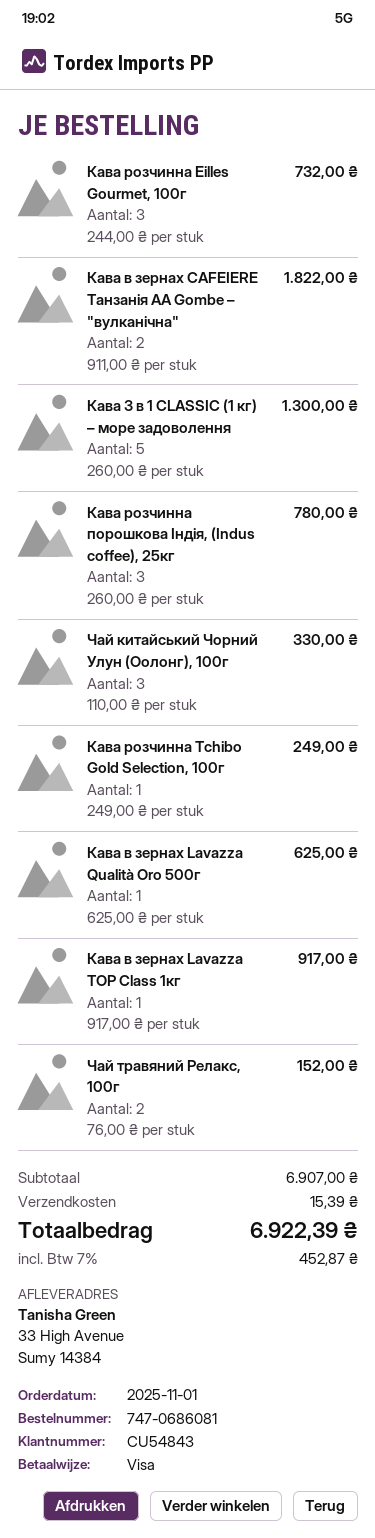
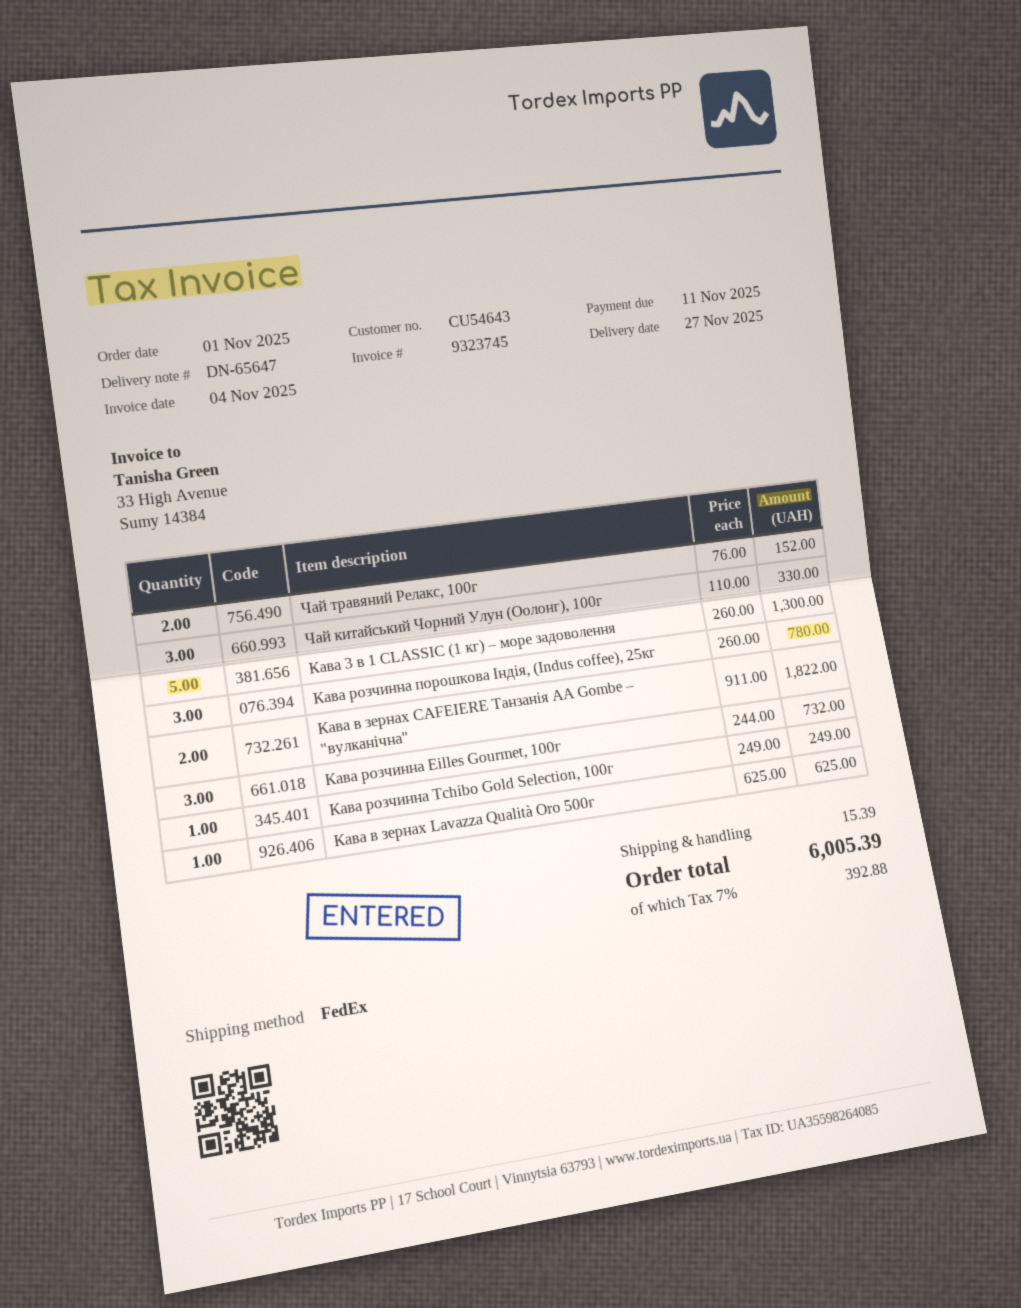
customer number: CU54843 -> CU54643
Кава в зернах Lavazza TOP Class 1кг: 1 x 917.00 = 917.00 -> none
tax: 7% = 452.87 -> 7% = 392.88
total: 6922.39 -> 6005.39

